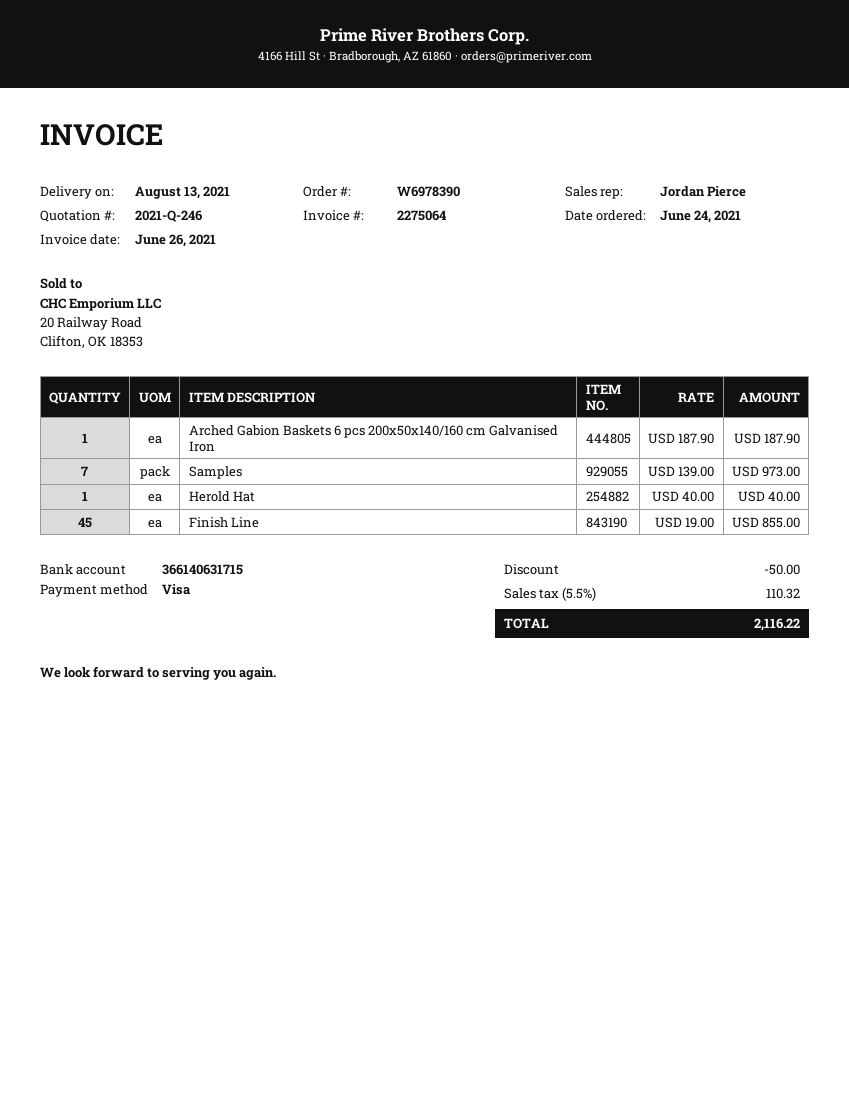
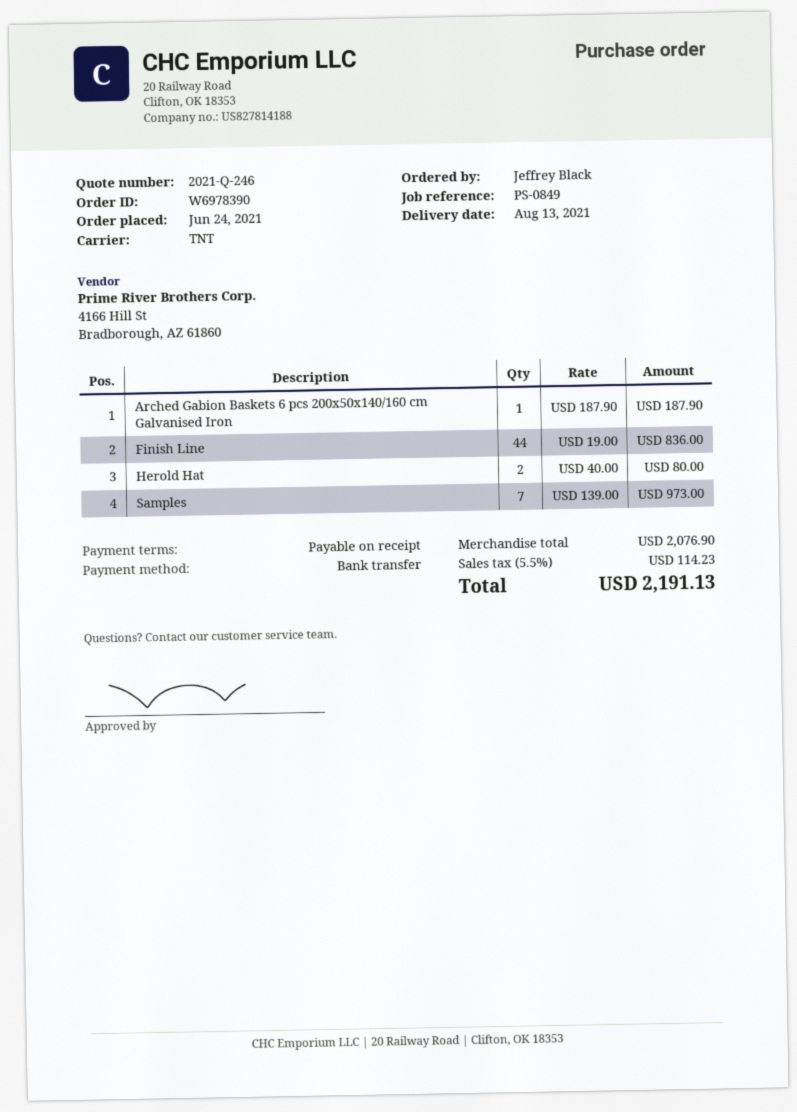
payment method: Visa -> bank transfer
Herold Hat: 1 x 40.00 = 40.00 -> 2 x 40.00 = 80.00
Finish Line: 45 x 19.00 = 855.00 -> 44 x 19.00 = 836.00
discount: 50.00 -> none
tax: 5.5% = 110.32 -> 5.5% = 114.23
total: 2116.22 -> 2191.13

